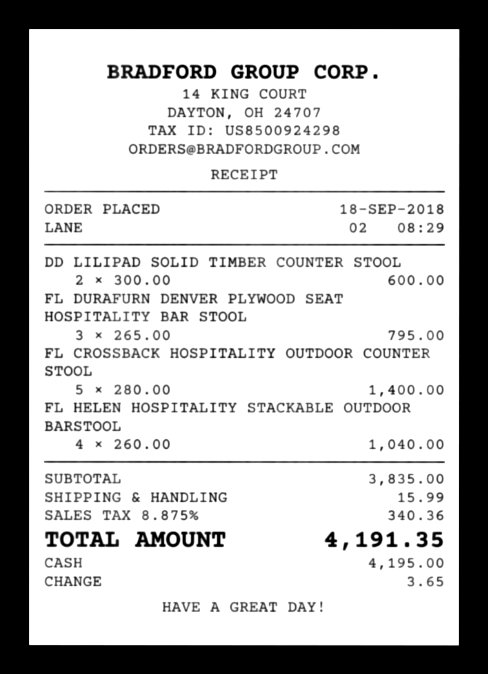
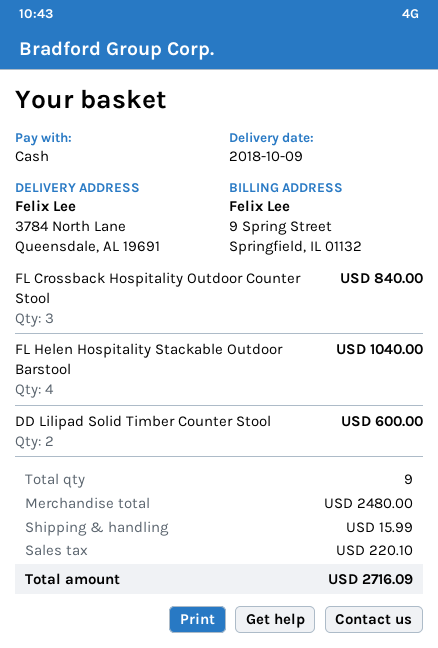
FL DURAFURN DENVER PLYWOOD SEAT HOSPITALITY BAR STOOL: 3 for 795.00 -> none
FL CROSSBACK HOSPITALITY OUTDOOR COUNTER STOOL: 5 for 1400.00 -> 3 for 840.00
subtotal: 3835.00 -> 2480.00
tax: 340.36 -> 220.10
total: 4191.35 -> 2716.09

